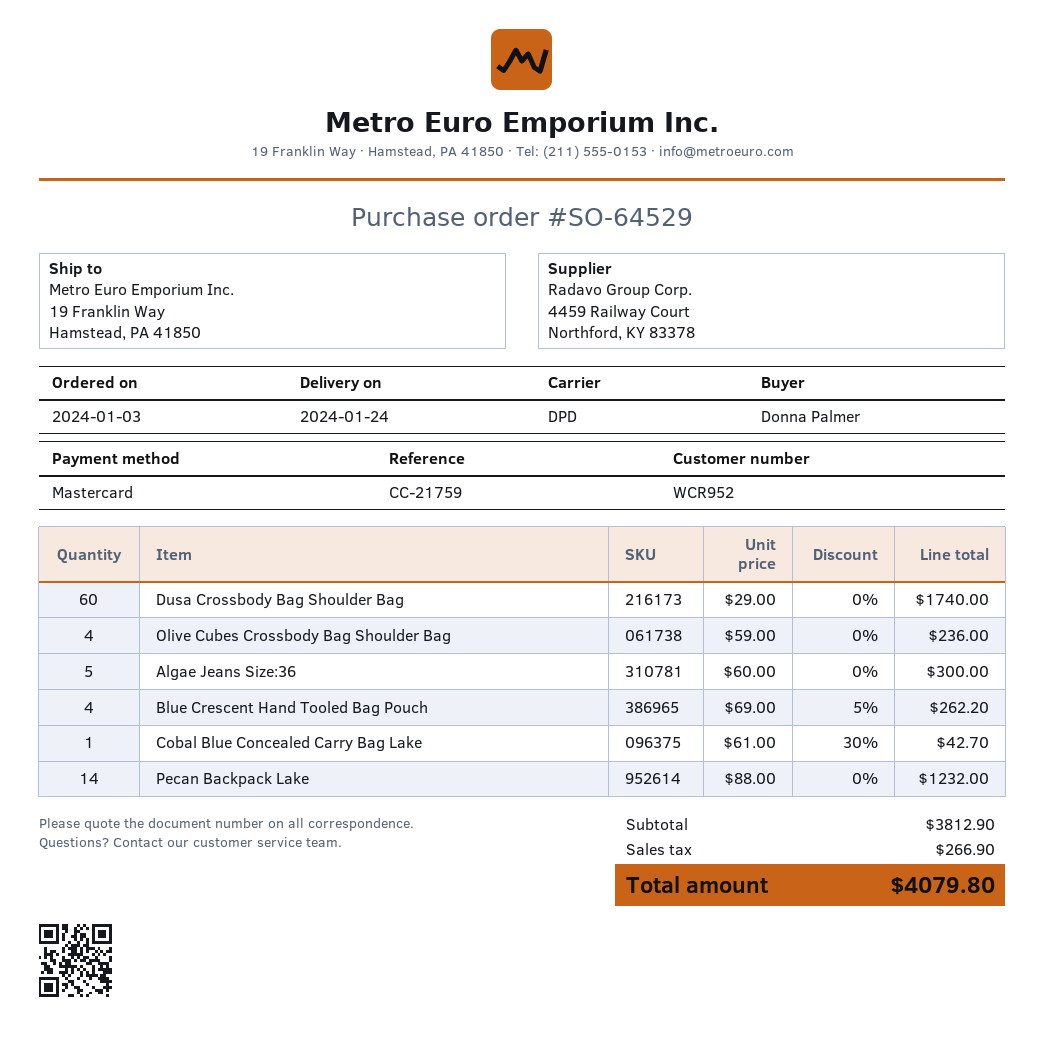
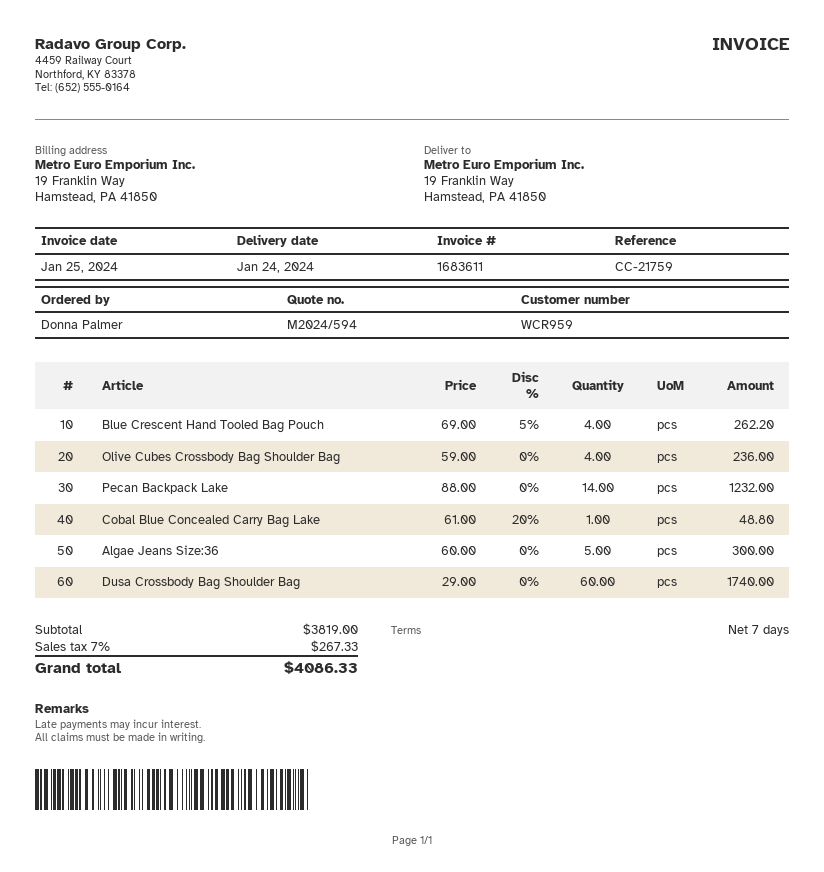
customer number: WCR952 -> WCR959
Cobal Blue Concealed Carry Bag Lake: 1 x 61.00 - 30% = 42.70 -> 1 x 61.00 - 20% = 48.80
subtotal: 3812.90 -> 3819.00
tax: 266.90 -> 267.33
total: 4079.80 -> 4086.33

